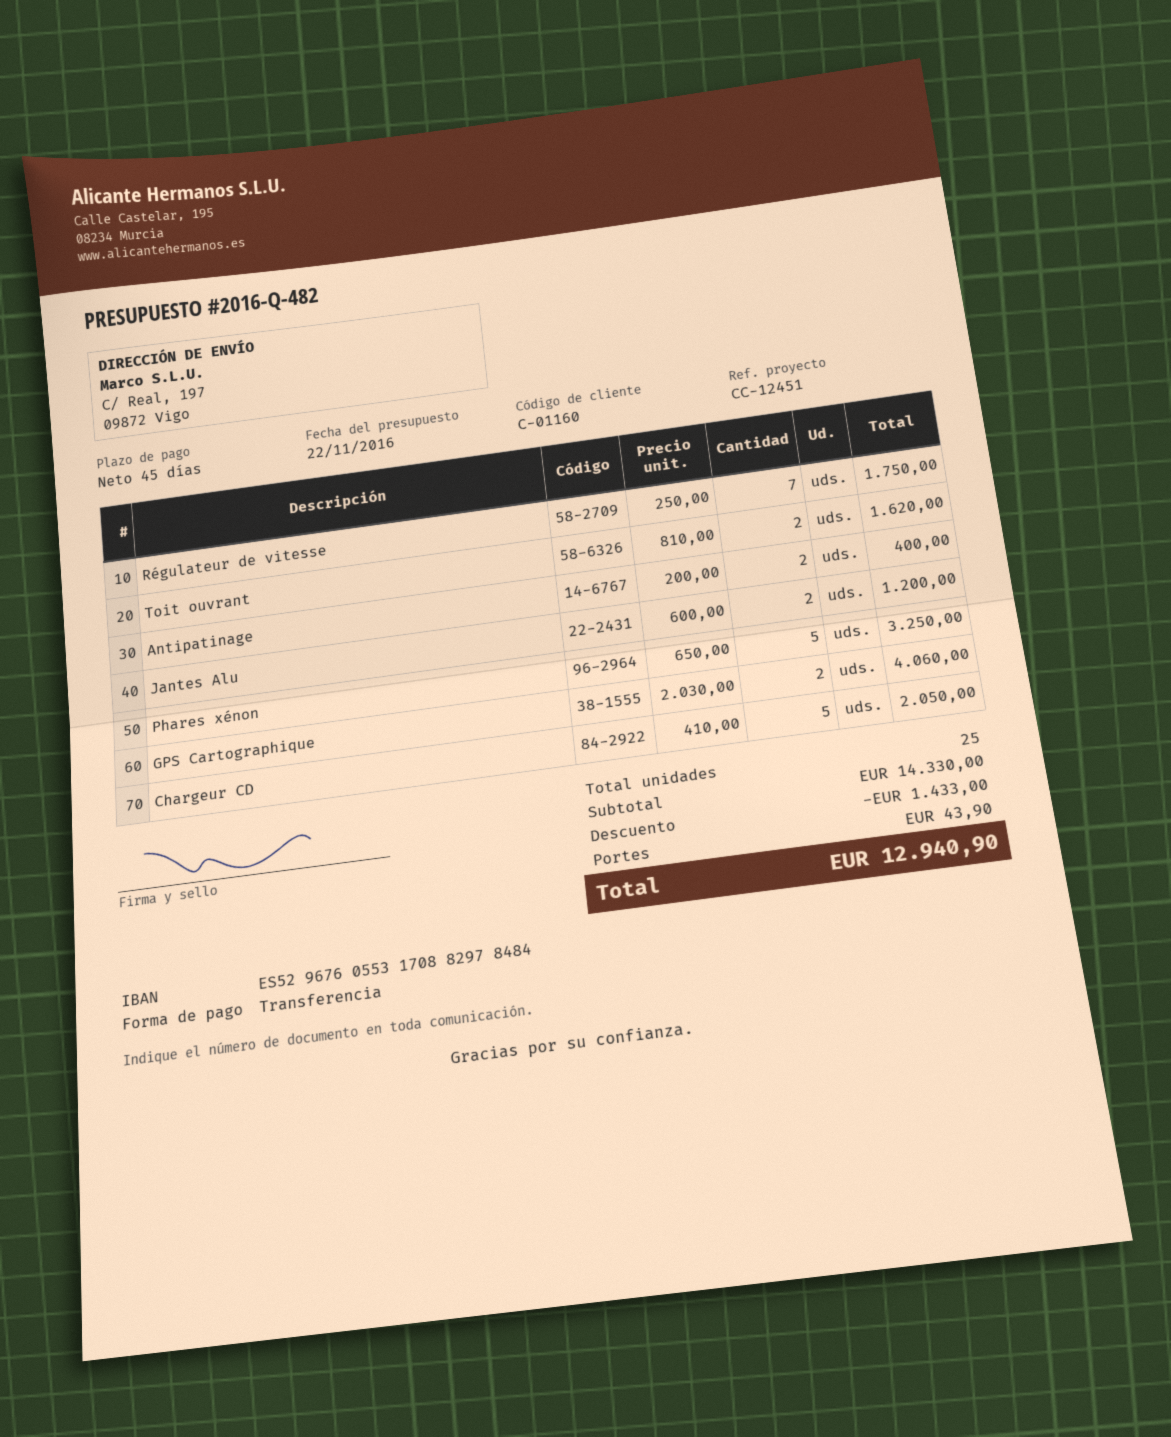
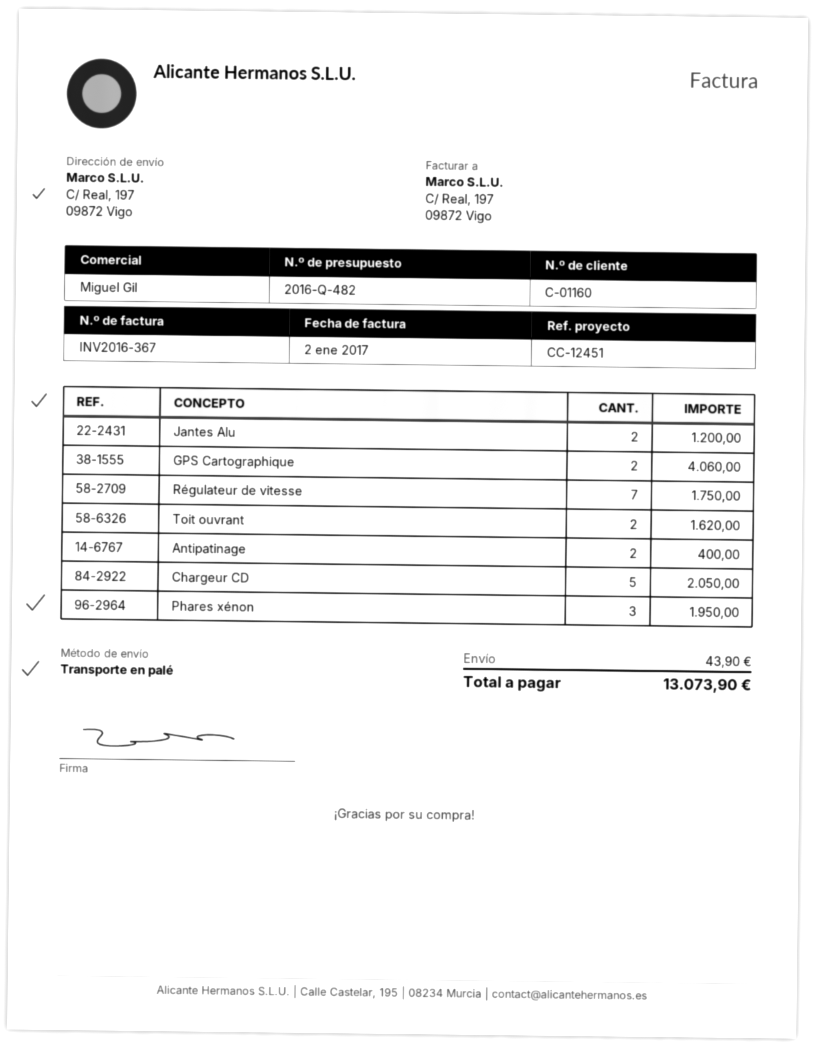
Phares xénon: 5 for 3250.00 -> 3 for 1950.00
discount: 1433.00 -> none
total: 12940.90 -> 13073.90

